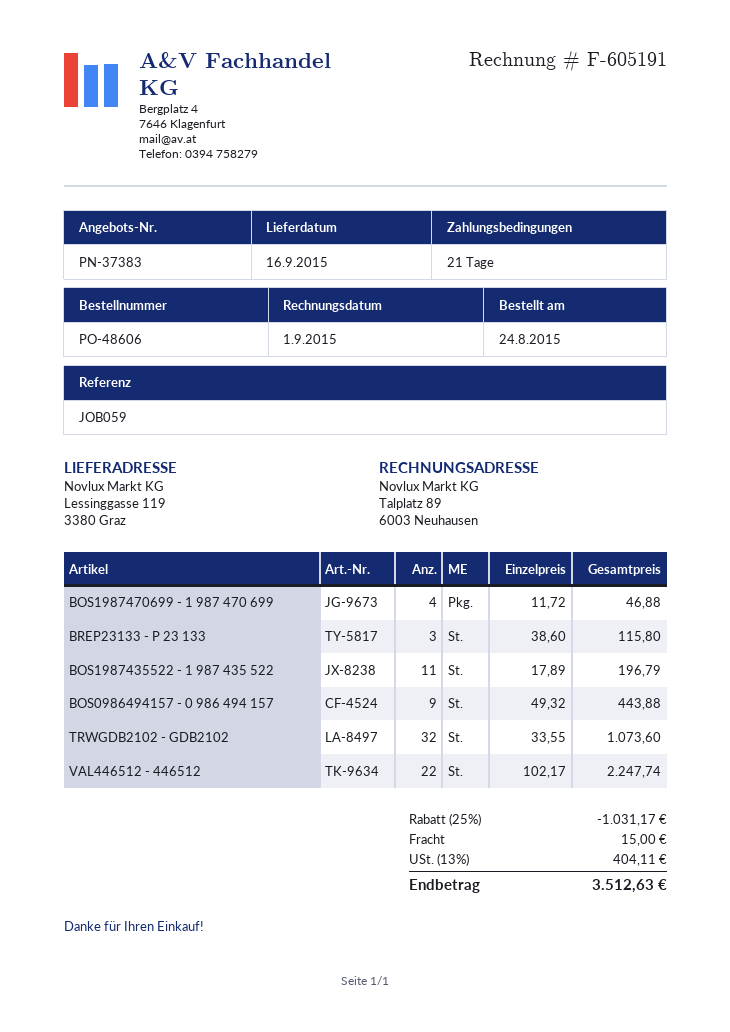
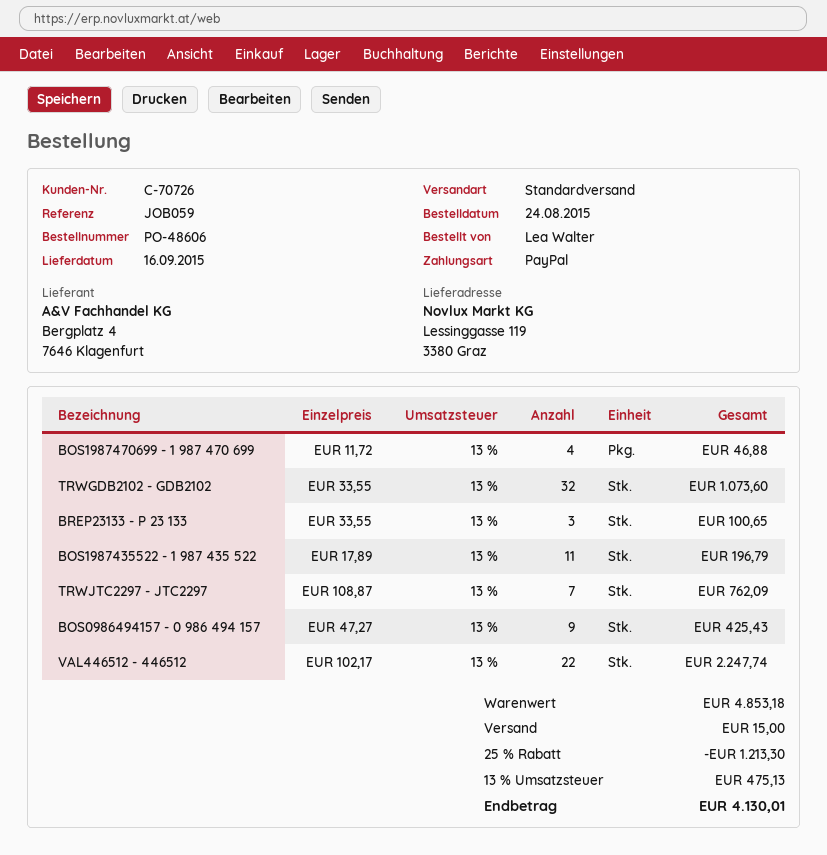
BREP23133 - P 23 133: 3 x 38.60 = 115.80 -> 3 x 33.55 = 100.65
BOS0986494157 - 0 986 494 157: 9 x 49.32 = 443.88 -> 9 x 47.27 = 425.43
TRWJTC2297 - JTC2297: none -> 7 x 108.87 = 762.09
discount: 25% = 1031.17 -> 25% = 1213.30
tax: 13% = 404.11 -> 13% = 475.13
total: 3512.63 -> 4130.01

